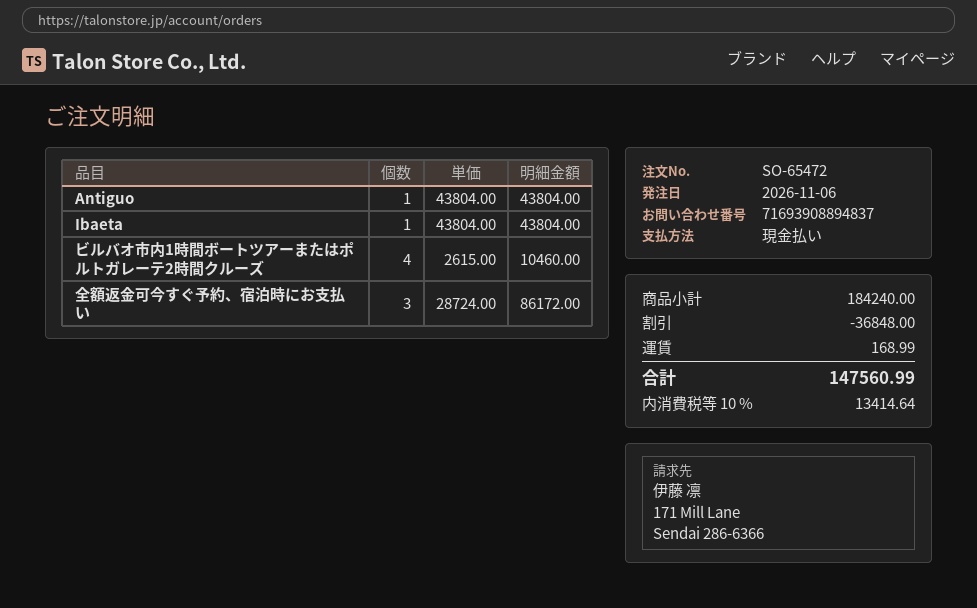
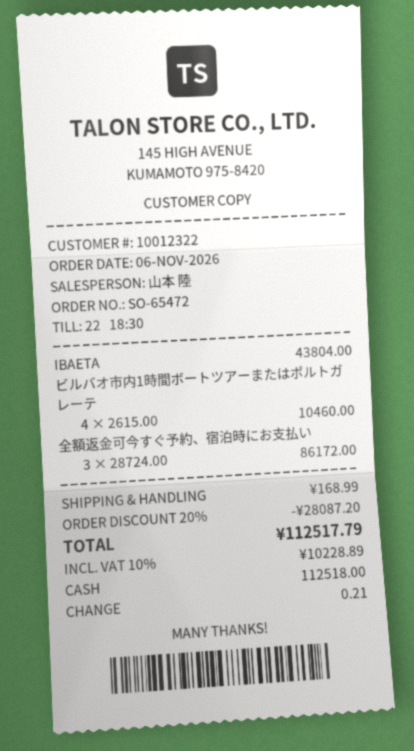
Antiguo: 1 x 43804.00 = 43804.00 -> none
discount: 36848.00 -> 28087.20
tax: 10% = 13414.64 -> 10% = 10228.89
total: 147560.99 -> 112517.79

